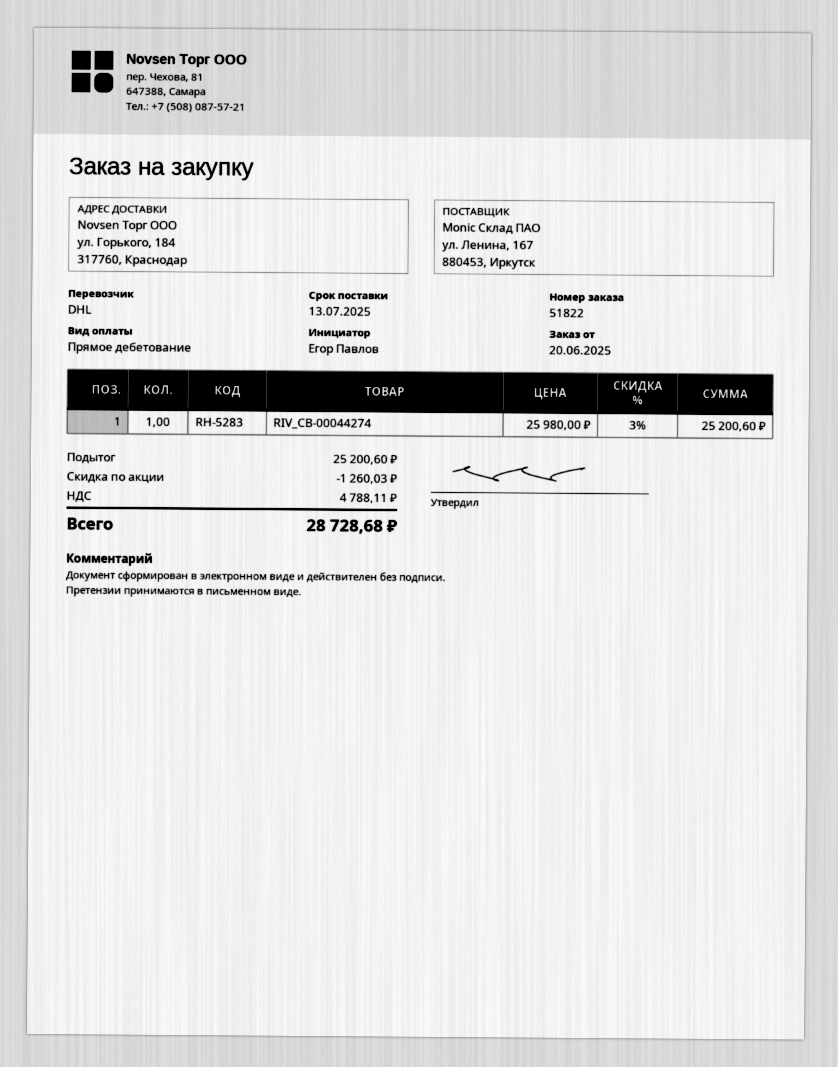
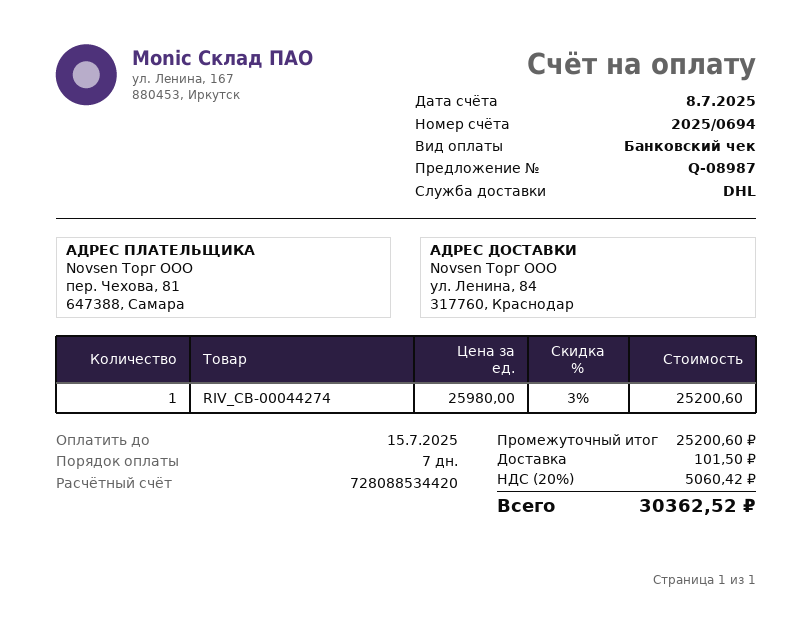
payment method: direct debit -> cheque
ship to: ул. Горького, 184, 317760, Краснодар -> ул. Ленина, 84, 317760, Краснодар
discount: 1260.03 -> none
shipping: none -> 101.50
tax: 4788.11 -> 5060.42
total: 28728.68 -> 30362.52

